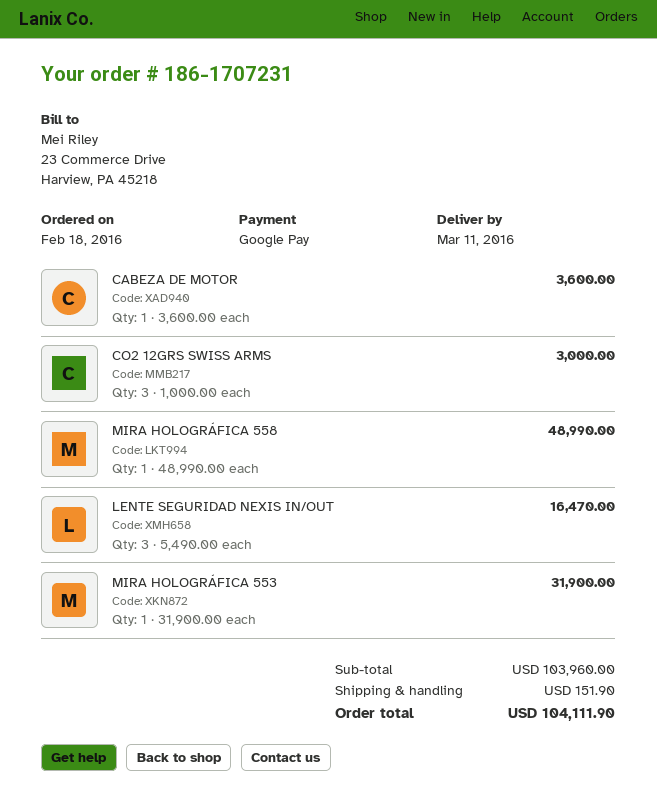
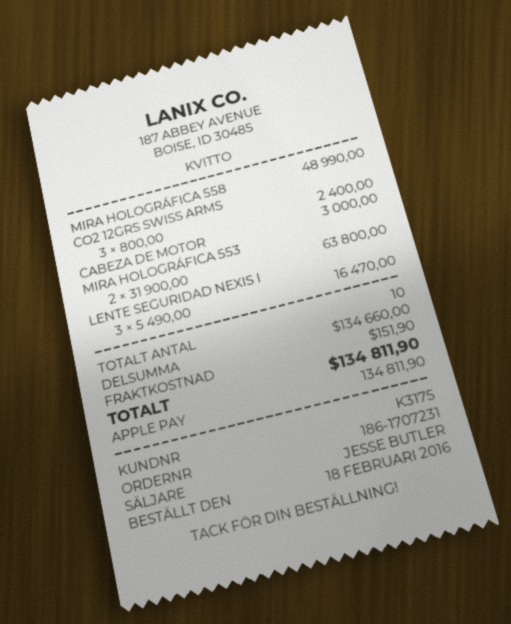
payment method: Google Pay -> Apple Pay
CABEZA DE MOTOR: 1 x 3600.00 = 3600.00 -> 1 x 3000.00 = 3000.00
CO2 12GRS SWISS ARMS: 3 x 1000.00 = 3000.00 -> 3 x 800.00 = 2400.00
MIRA HOLOGRÁFICA 553: 1 x 31900.00 = 31900.00 -> 2 x 31900.00 = 63800.00
subtotal: 103960.00 -> 134660.00
total: 104111.90 -> 134811.90

